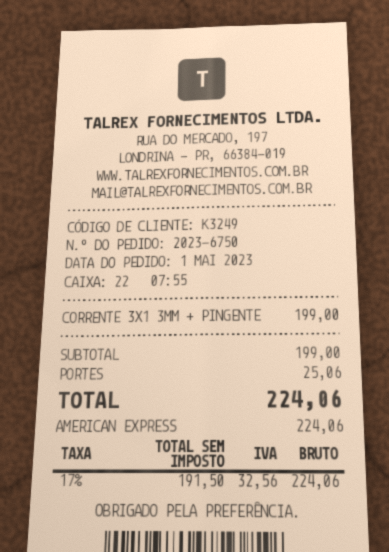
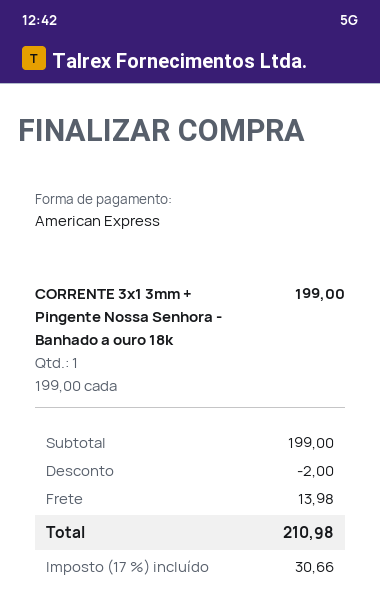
discount: none -> 2.00
shipping: 25.06 -> 13.98
tax: 17% = 32.56 -> 17% = 30.66
total: 224.06 -> 210.98

